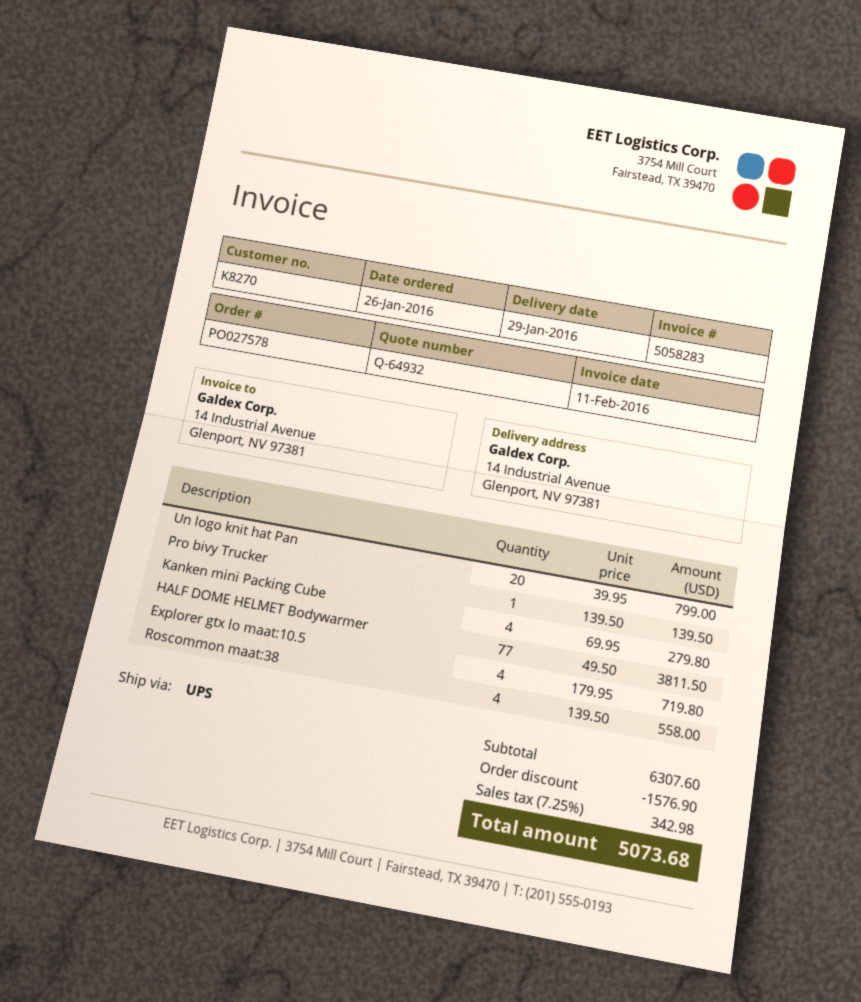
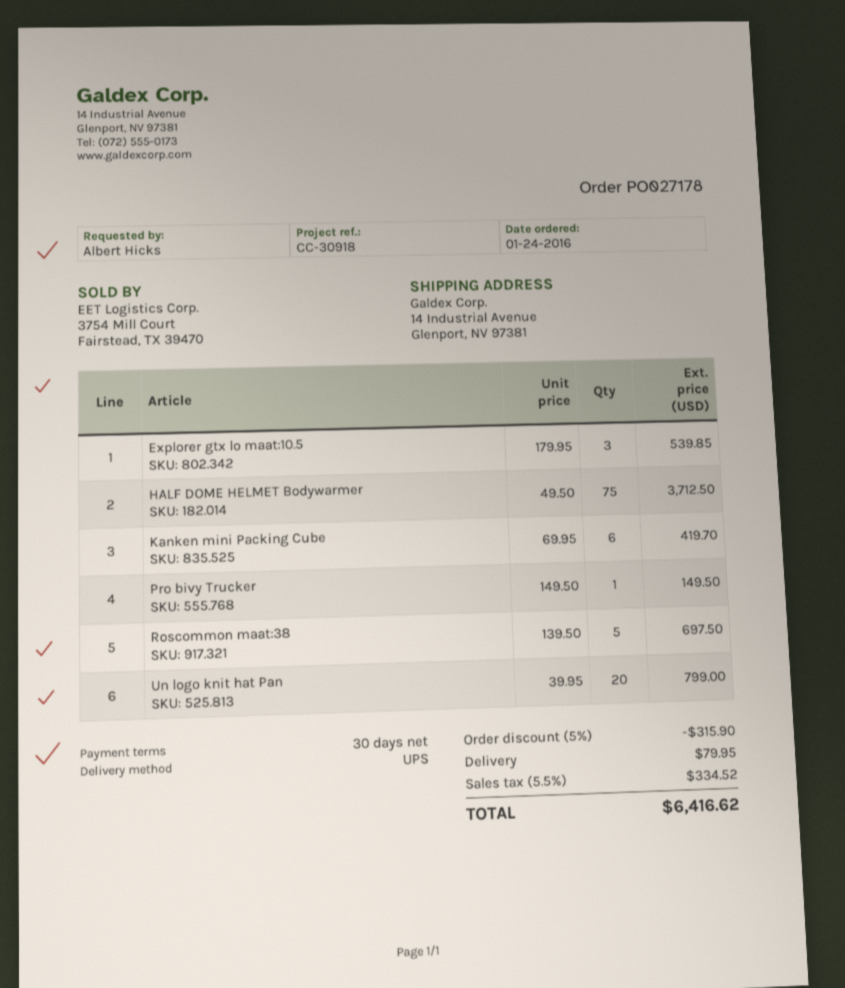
order number: PO027578 -> PO027178
order date: 2016-01-26 -> 2016-01-24
Pro bivy Trucker: 1 x 139.50 = 139.50 -> 1 x 149.50 = 149.50
Kanken mini Packing Cube: 4 x 69.95 = 279.80 -> 6 x 69.95 = 419.70
HALF DOME HELMET Bodywarmer: 77 x 49.50 = 3811.50 -> 75 x 49.50 = 3712.50
Explorer gtx lo maat:10.5: 4 x 179.95 = 719.80 -> 3 x 179.95 = 539.85
Roscommon maat:38: 4 x 139.50 = 558.00 -> 5 x 139.50 = 697.50
discount: 1576.90 -> 315.90
shipping: none -> 79.95
tax: 7.25% = 342.98 -> 5.5% = 334.52
total: 5073.68 -> 6416.62

